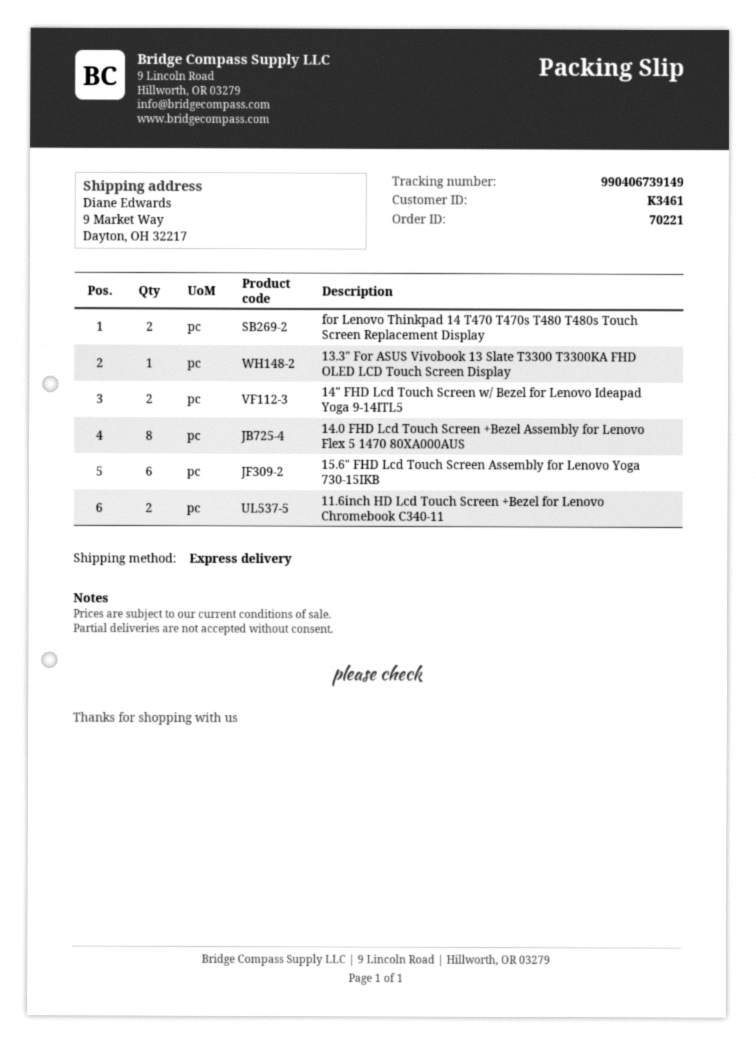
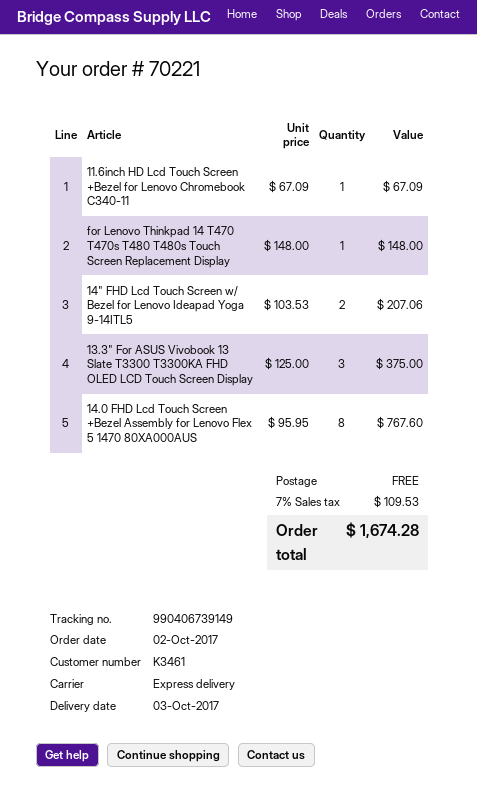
for Lenovo Thinkpad 14 T470 T470s T480 T480s Touch Screen Replacement Display: 2 -> 1
13.3" For ASUS Vivobook 13 Slate T3300 T3300KA FHD OLED LCD Touch Screen Display: 1 -> 3
15.6" FHD Lcd Touch Screen Assembly for Lenovo Yoga 730-15IKB: 6 -> none
11.6inch HD Lcd Touch Screen +Bezel for Lenovo Chromebook C340-11: 2 -> 1

